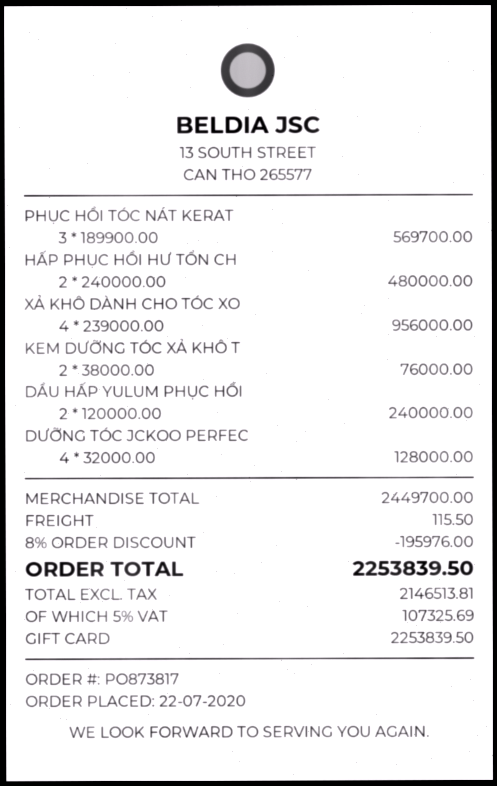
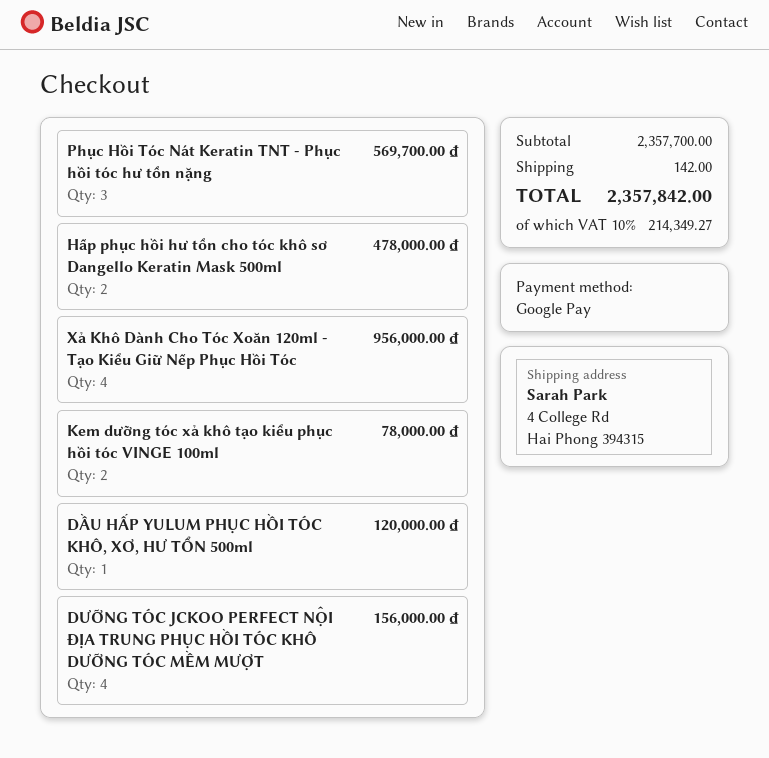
payment method: gift card -> Google Pay
HẤP PHỤC HỒI HƯ TỔN CH: 2 for 480000.00 -> 2 for 478000.00
KEM DƯỠNG TÓC XẢ KHÔ T: 2 for 76000.00 -> 2 for 78000.00
DẦU HẤP YULUM PHỤC HỒI: 2 for 240000.00 -> 1 for 120000.00
DƯỠNG TÓC JCKOO PERFEC: 4 for 128000.00 -> 4 for 156000.00
subtotal: 2449700.00 -> 2357700.00
discount: 8% = 195976.00 -> none
shipping: 115.50 -> 142.00
tax: 5% = 107325.69 -> 10% = 214349.27
total: 2253839.50 -> 2357842.00

